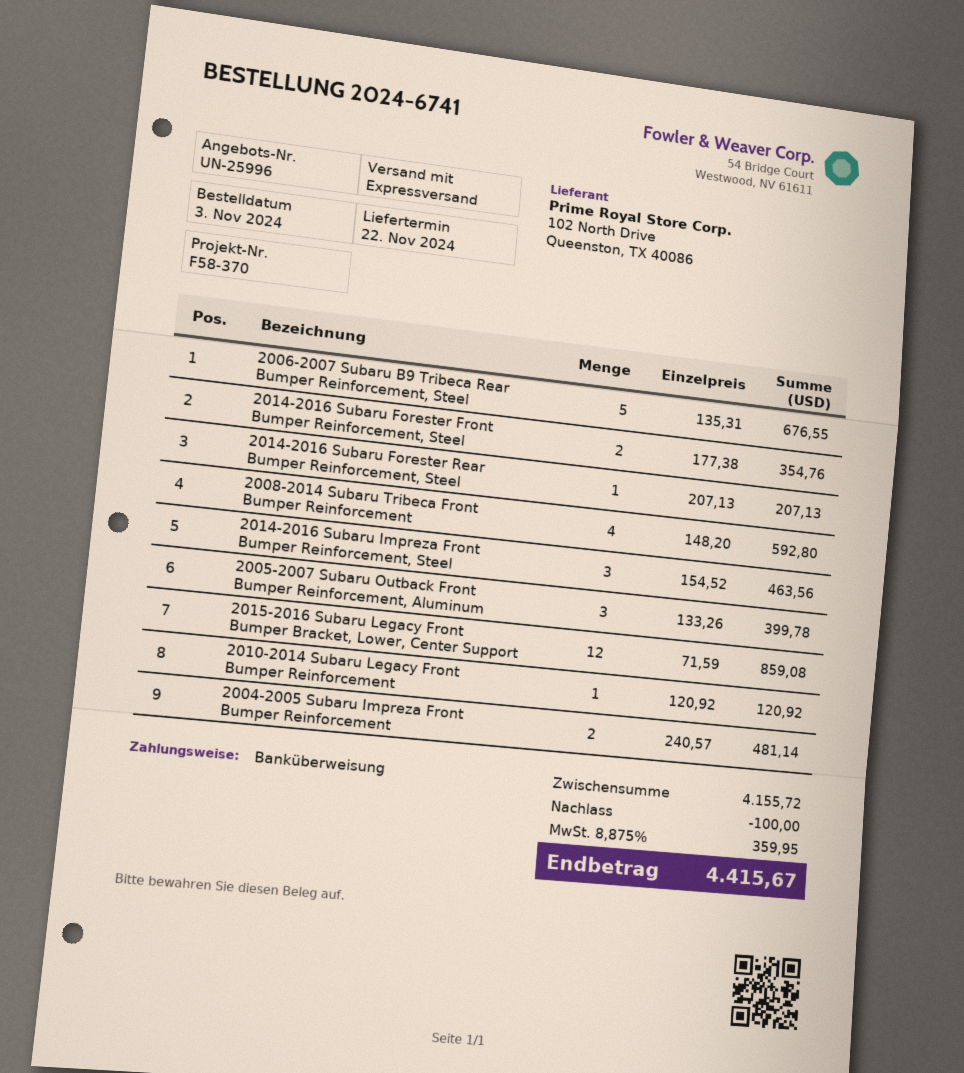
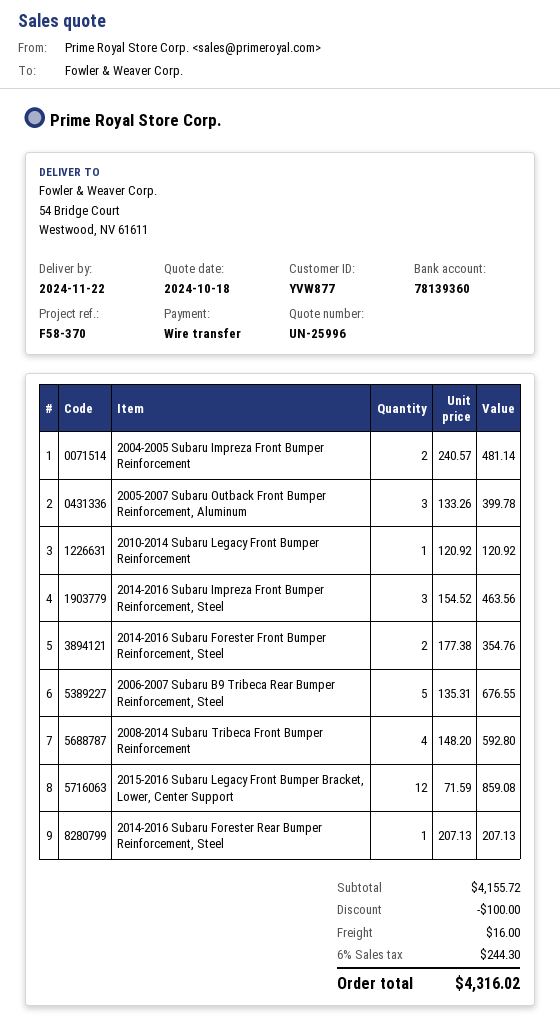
shipping: none -> 16.00
tax: 8.875% = 359.95 -> 6% = 244.30
total: 4415.67 -> 4316.02

